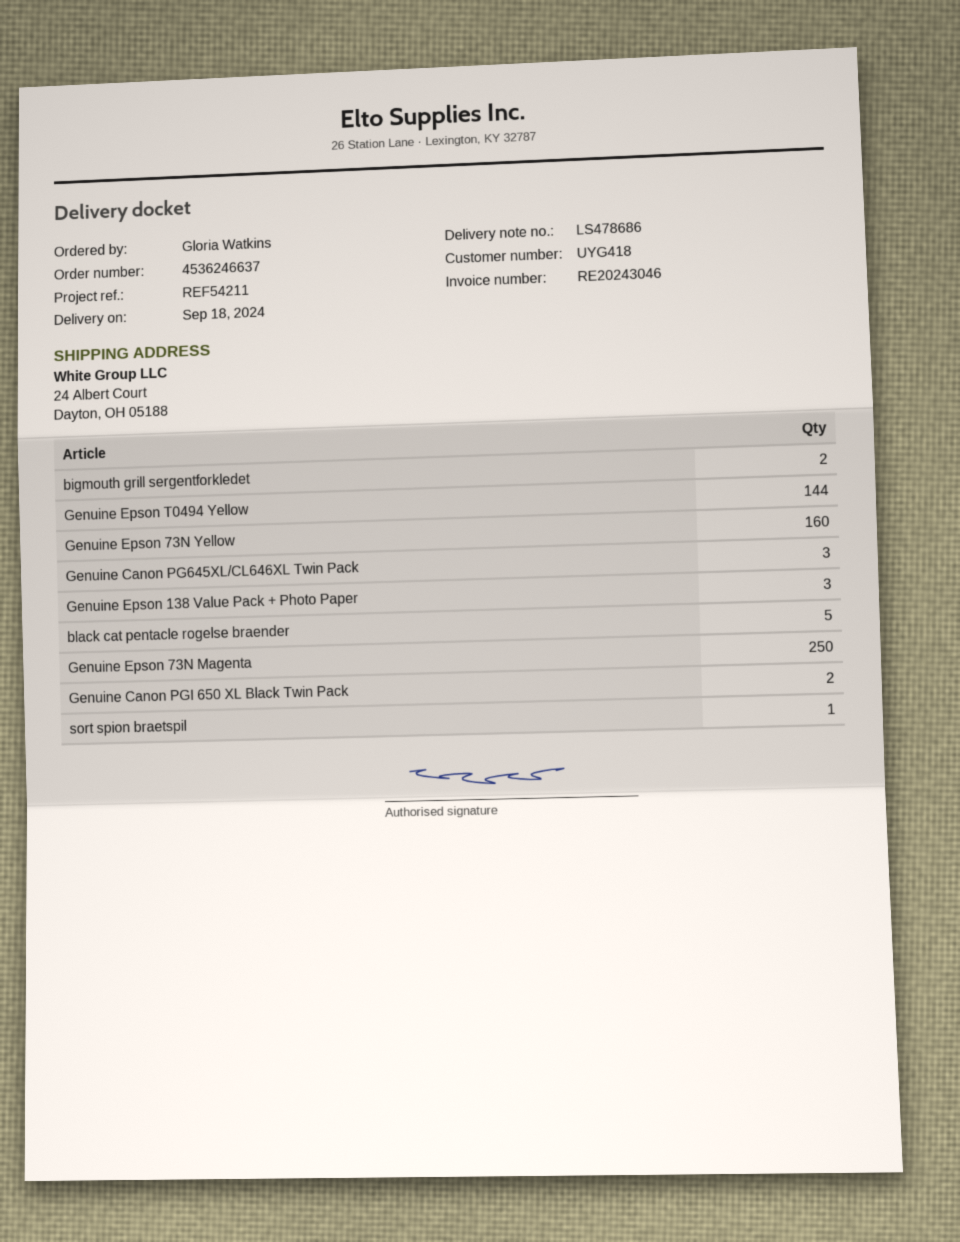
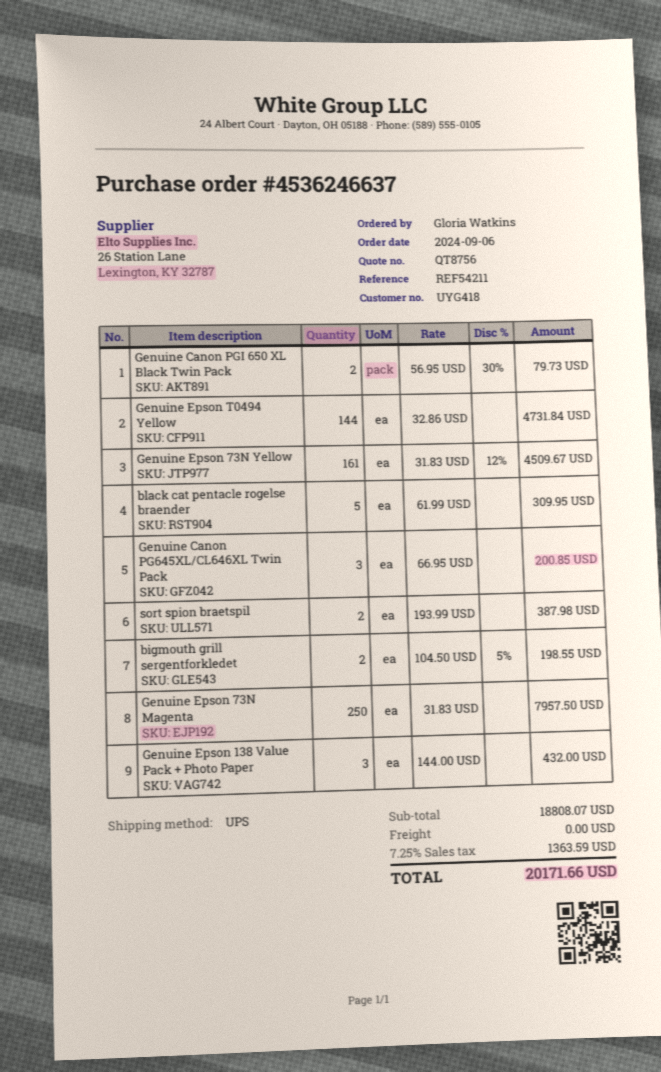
Genuine Epson 73N Yellow: 160 -> 161
sort spion braetspil: 1 -> 2

